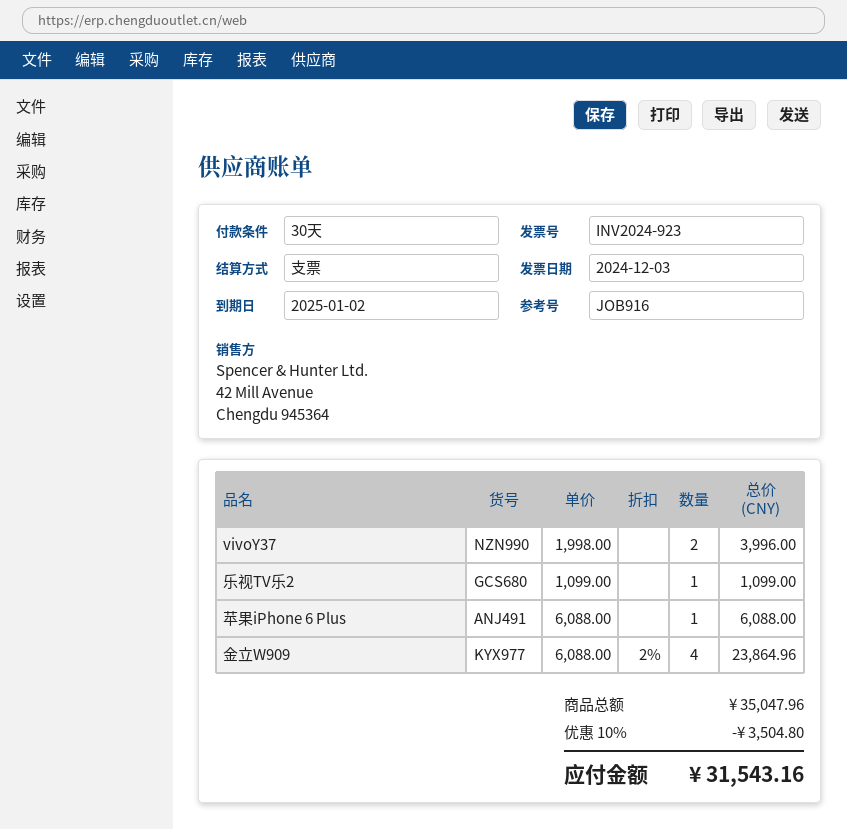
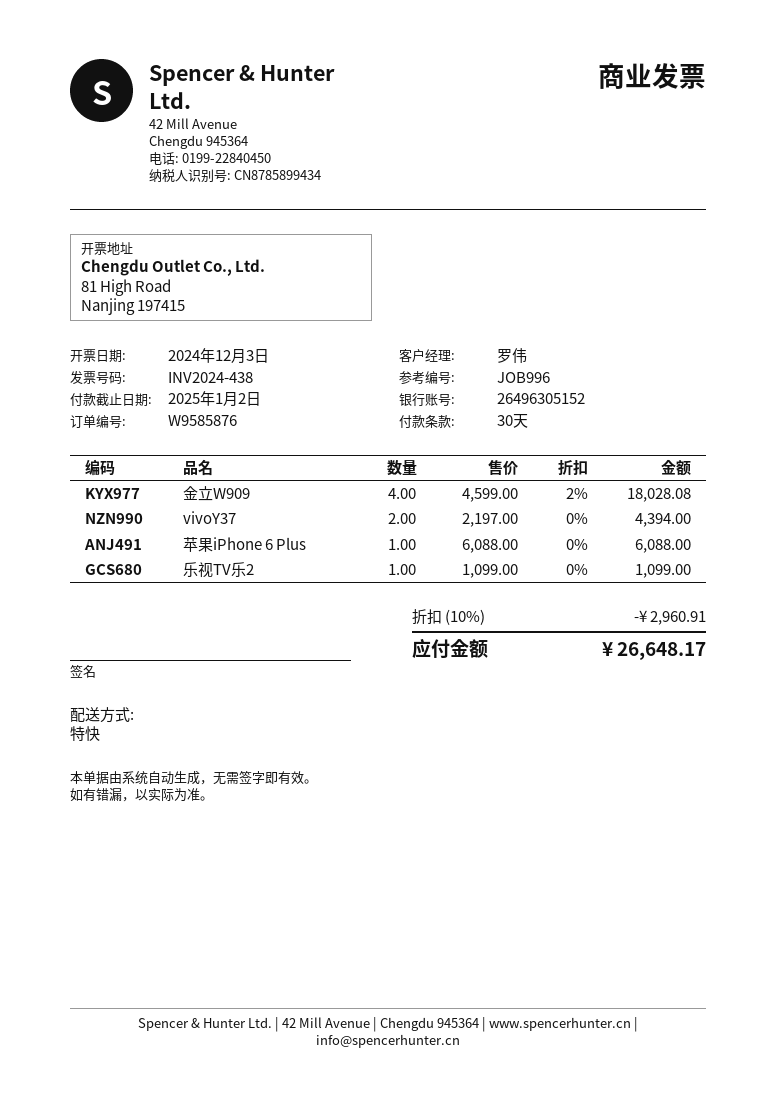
invoice number: INV2024-923 -> INV2024-438
reference: JOB916 -> JOB996
vivoY37: 2 x 1998.00 = 3996.00 -> 2 x 2197.00 = 4394.00
金立W909: 4 x 6088.00 - 2% = 23864.96 -> 4 x 4599.00 - 2% = 18028.08
discount: 10% = 3504.80 -> 10% = 2960.91
total: 31543.16 -> 26648.17

